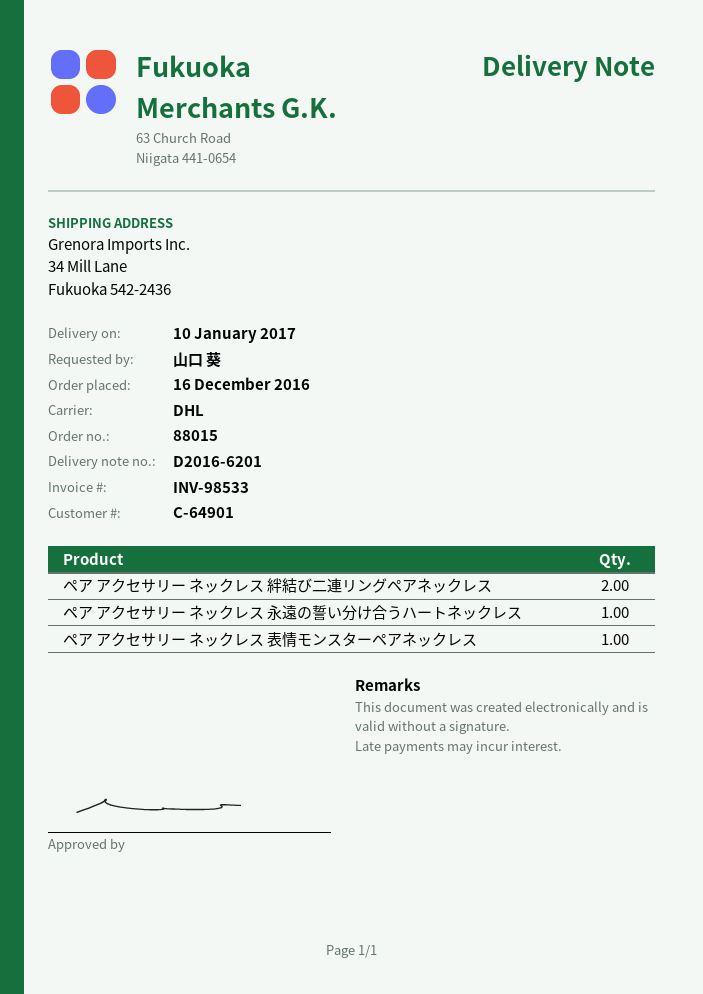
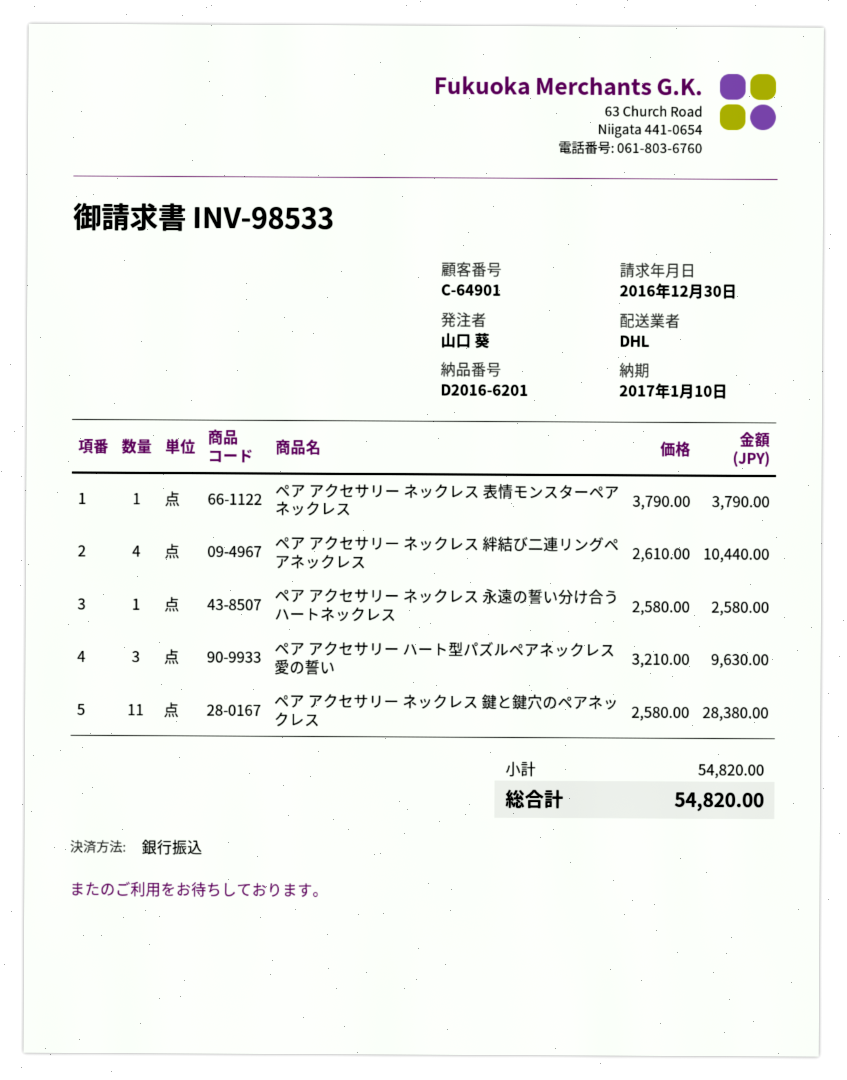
ペア アクセサリー ネックレス 絆結び二連リングペアネックレス: 2 -> 4
ペア アクセサリー ハート型パズルペアネックレス愛の誓い: none -> 3
ペア アクセサリー ネックレス 鍵と鍵穴のペアネックレス: none -> 11

